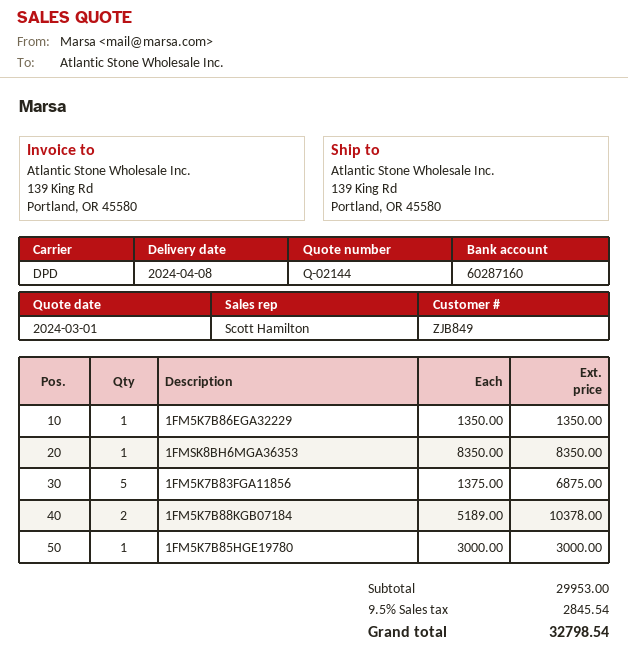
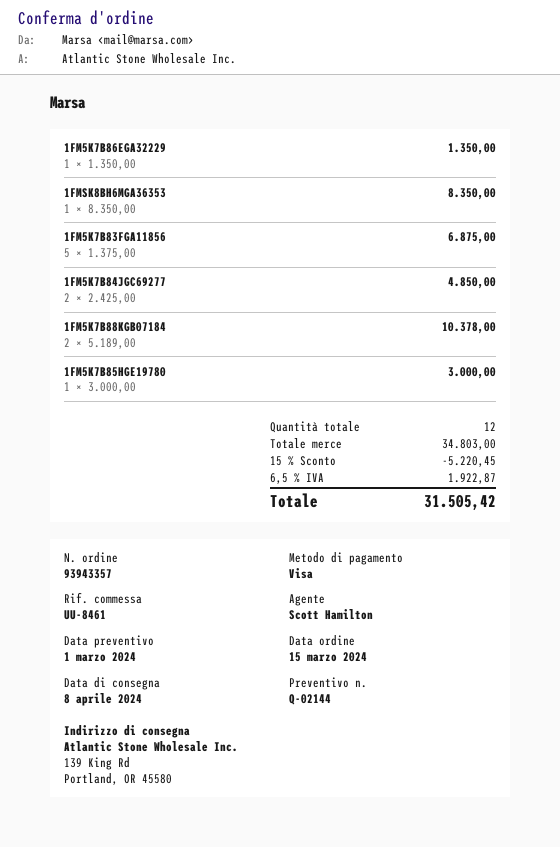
1FM5K7B84JGC69277: none -> 2 x 2425.00 = 4850.00
subtotal: 29953.00 -> 34803.00
discount: none -> 15% = 5220.45
tax: 9.5% = 2845.54 -> 6.5% = 1922.87
total: 32798.54 -> 31505.42

